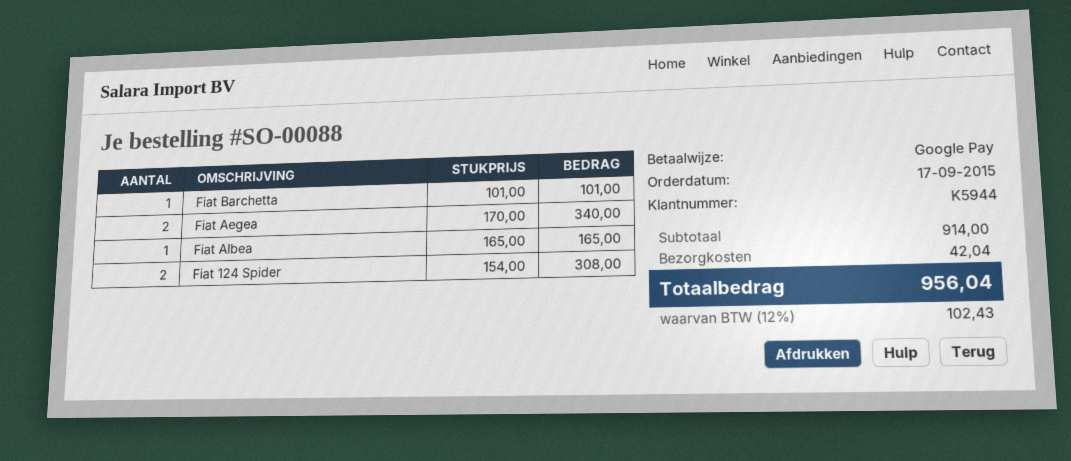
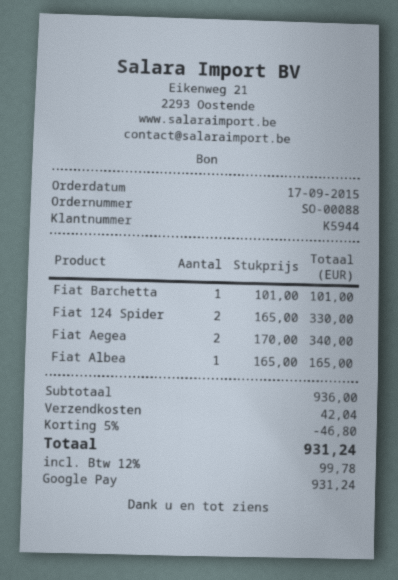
Fiat 124 Spider: 2 x 154.00 = 308.00 -> 2 x 165.00 = 330.00
subtotal: 914.00 -> 936.00
discount: none -> 5% = 46.80
tax: 12% = 102.43 -> 12% = 99.78
total: 956.04 -> 931.24

